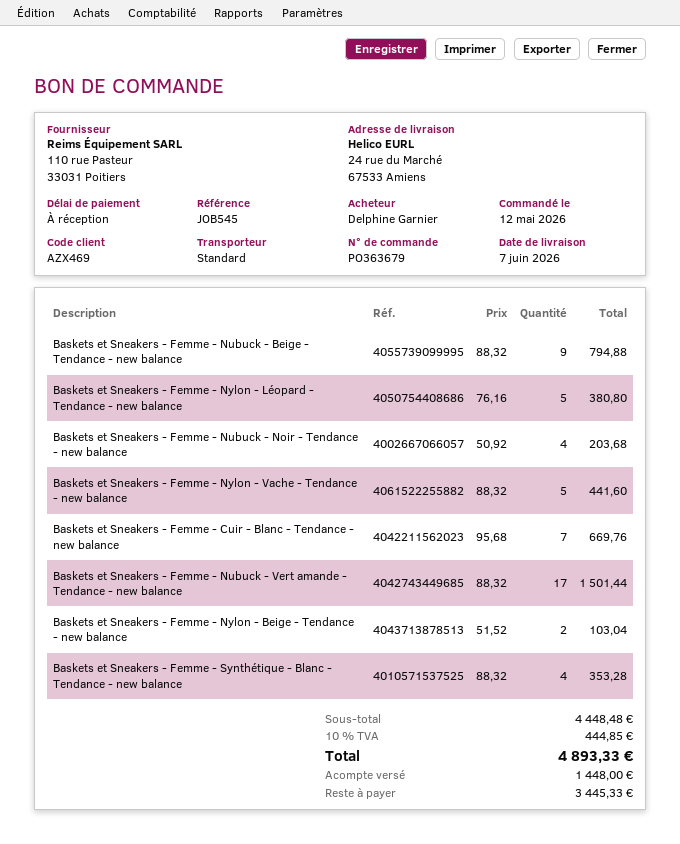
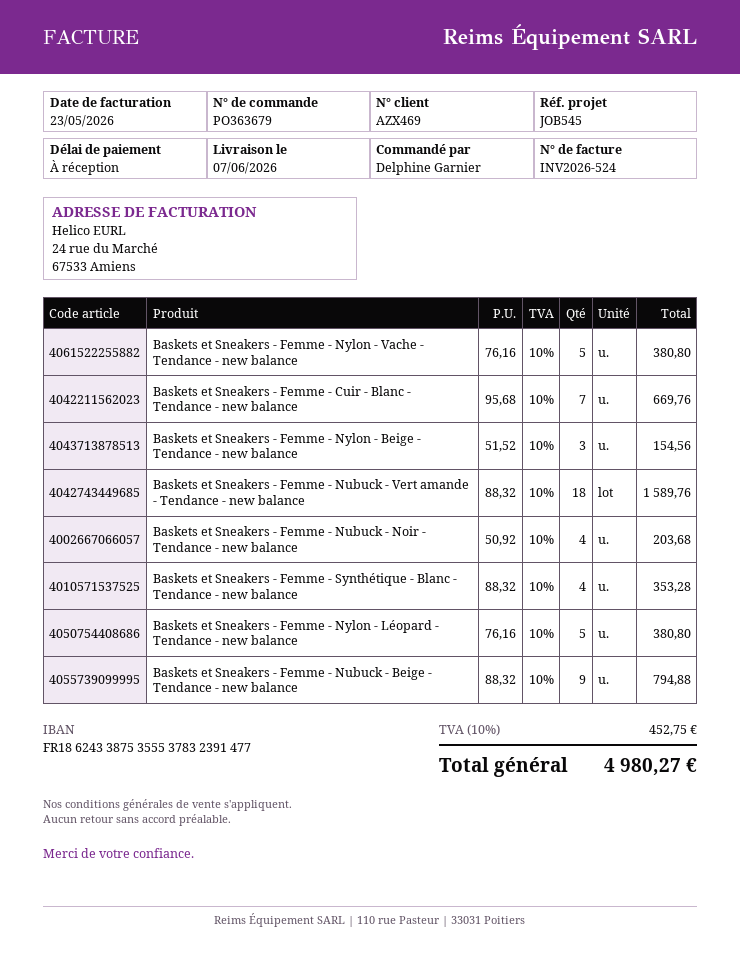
Baskets et Sneakers - Femme - Nylon - Vache - Tendance - new balance: 5 x 88.32 = 441.60 -> 5 x 76.16 = 380.80
Baskets et Sneakers - Femme - Nubuck - Vert amande - Tendance - new balance: 17 x 88.32 = 1501.44 -> 18 x 88.32 = 1589.76
Baskets et Sneakers - Femme - Nylon - Beige - Tendance - new balance: 2 x 51.52 = 103.04 -> 3 x 51.52 = 154.56
tax: 10% = 444.85 -> 10% = 452.75
total: 4893.33 -> 4980.27

